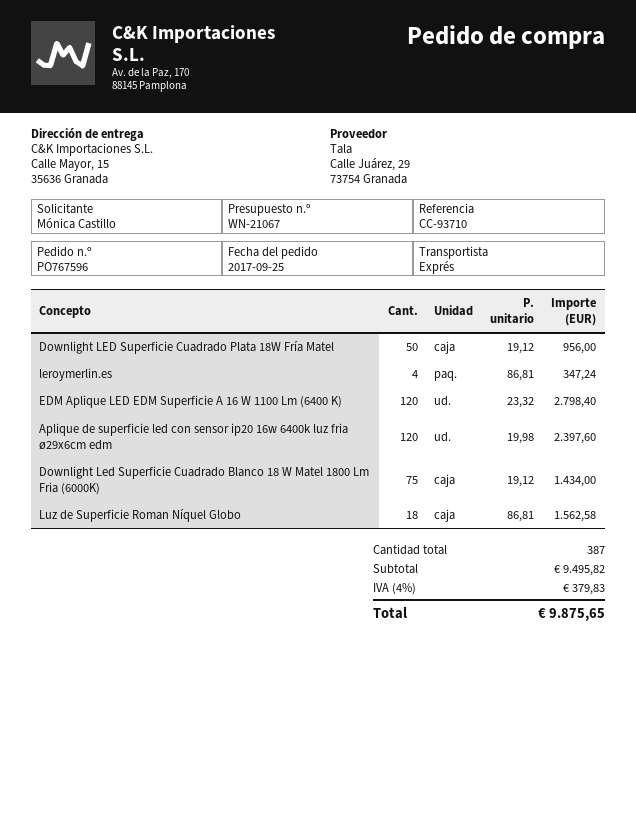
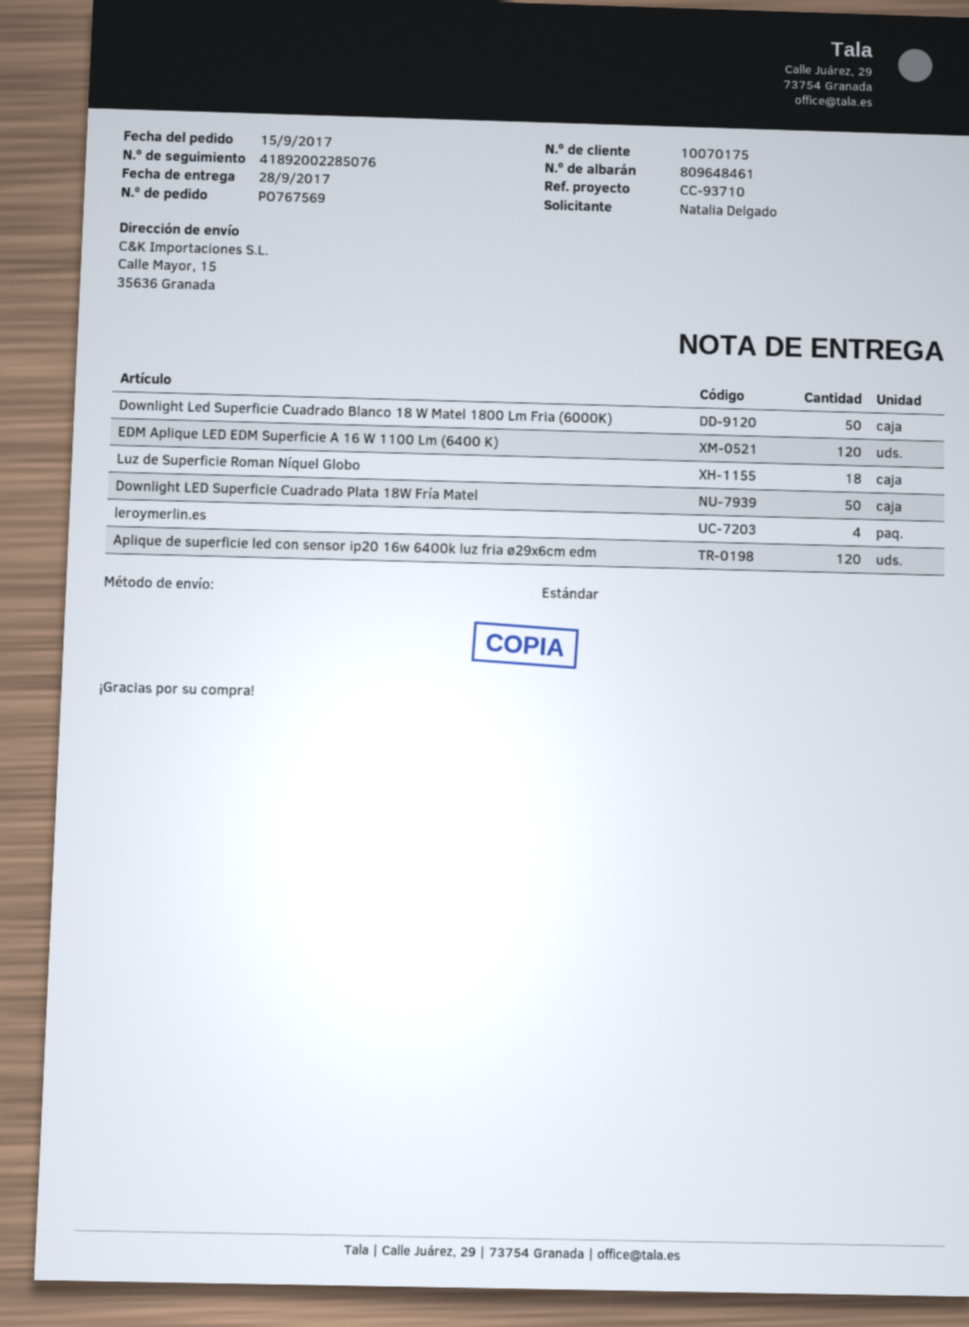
order number: PO767596 -> PO767569
order date: 2017-09-25 -> 2017-09-15
ordered by: Mónica Castillo -> Natalia Delgado
shipping method: express -> standard
Downlight Led Superficie Cuadrado Blanco 18 W Matel 1800 Lm Fria (6000K): 75 -> 50

